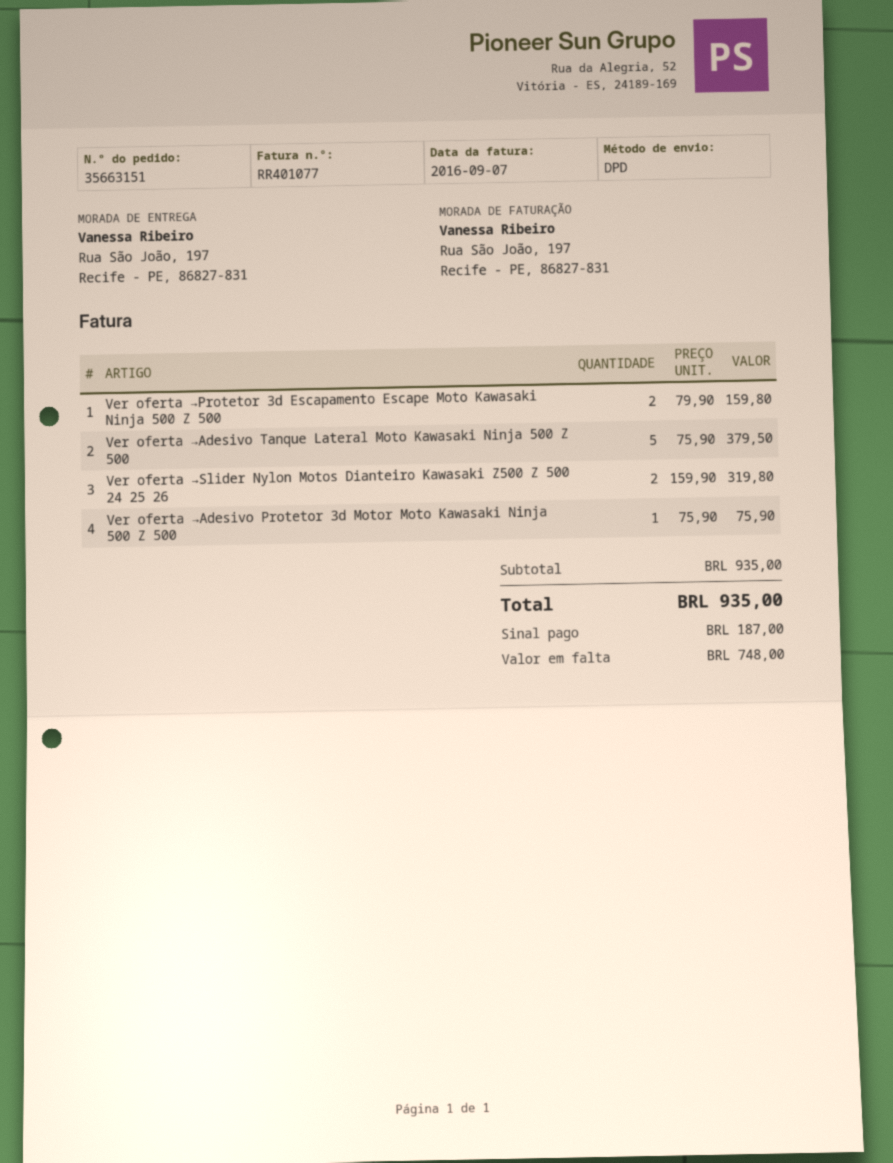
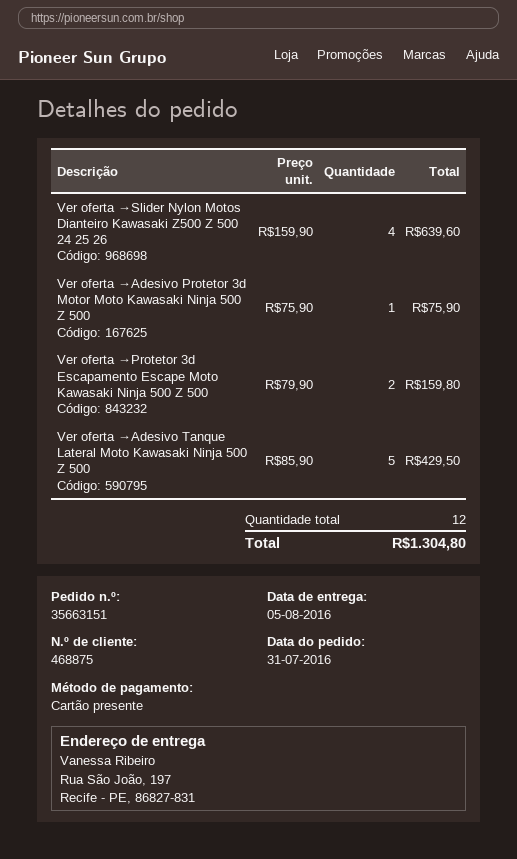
Ver oferta →Adesivo Tanque Lateral Moto Kawasaki Ninja 500 Z 500: 5 x 75.90 = 379.50 -> 5 x 85.90 = 429.50
Ver oferta →Slider Nylon Motos Dianteiro Kawasaki Z500 Z 500 24 25 26: 2 x 159.90 = 319.80 -> 4 x 159.90 = 639.60
total: 935.00 -> 1304.80

